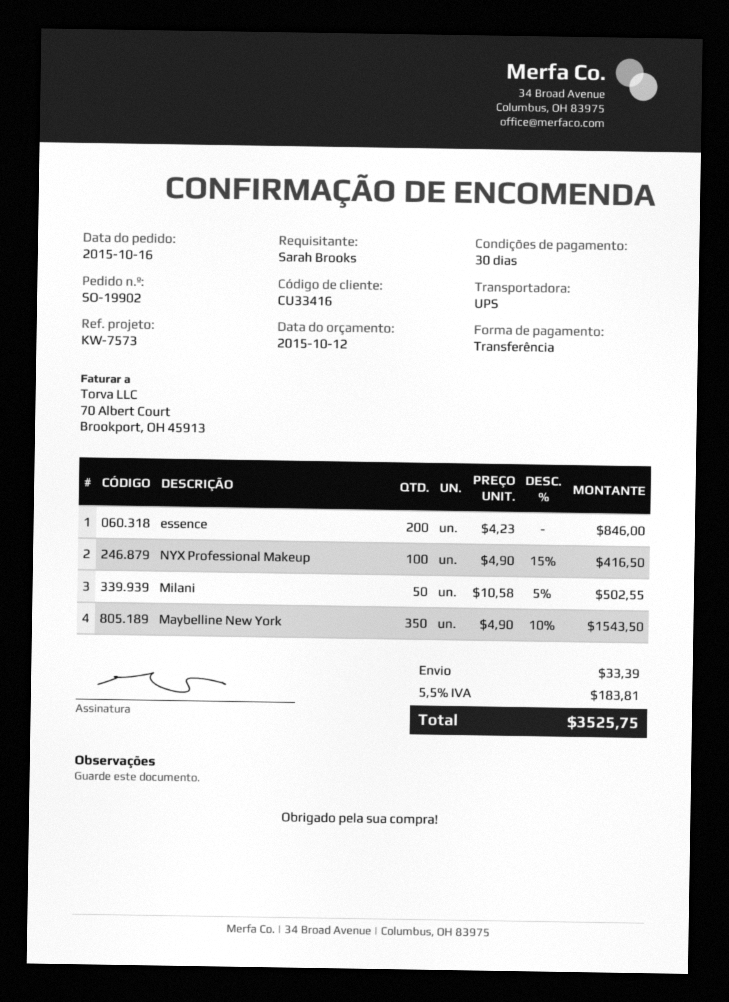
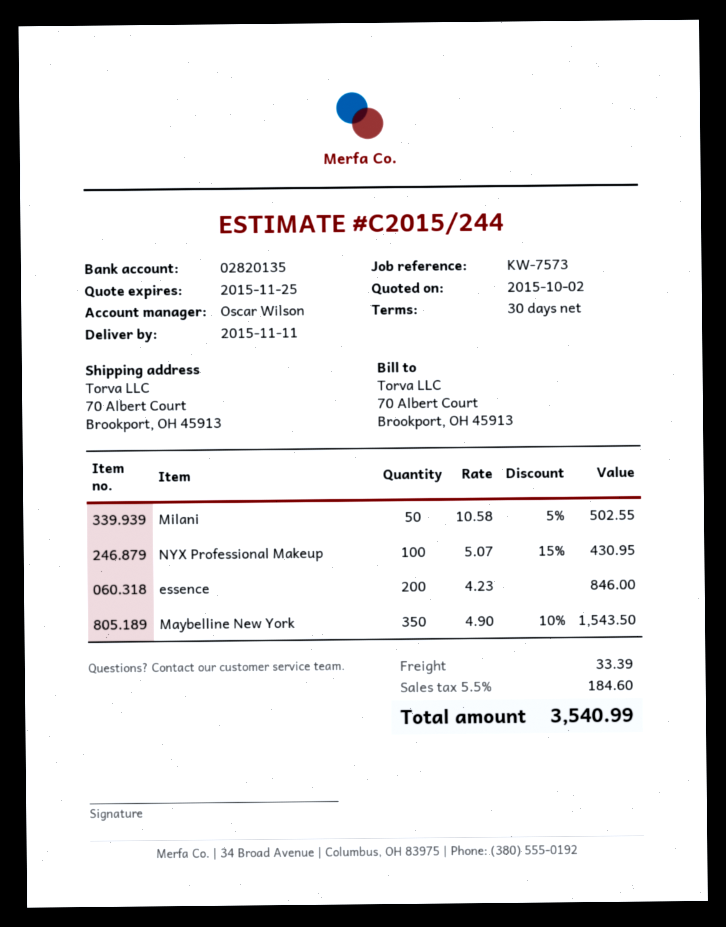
quote date: 2015-10-12 -> 2015-10-02
NYX Professional Makeup: 100 x 4.90 - 15% = 416.50 -> 100 x 5.07 - 15% = 430.95
tax: 5.5% = 183.81 -> 5.5% = 184.60
total: 3525.75 -> 3540.99

